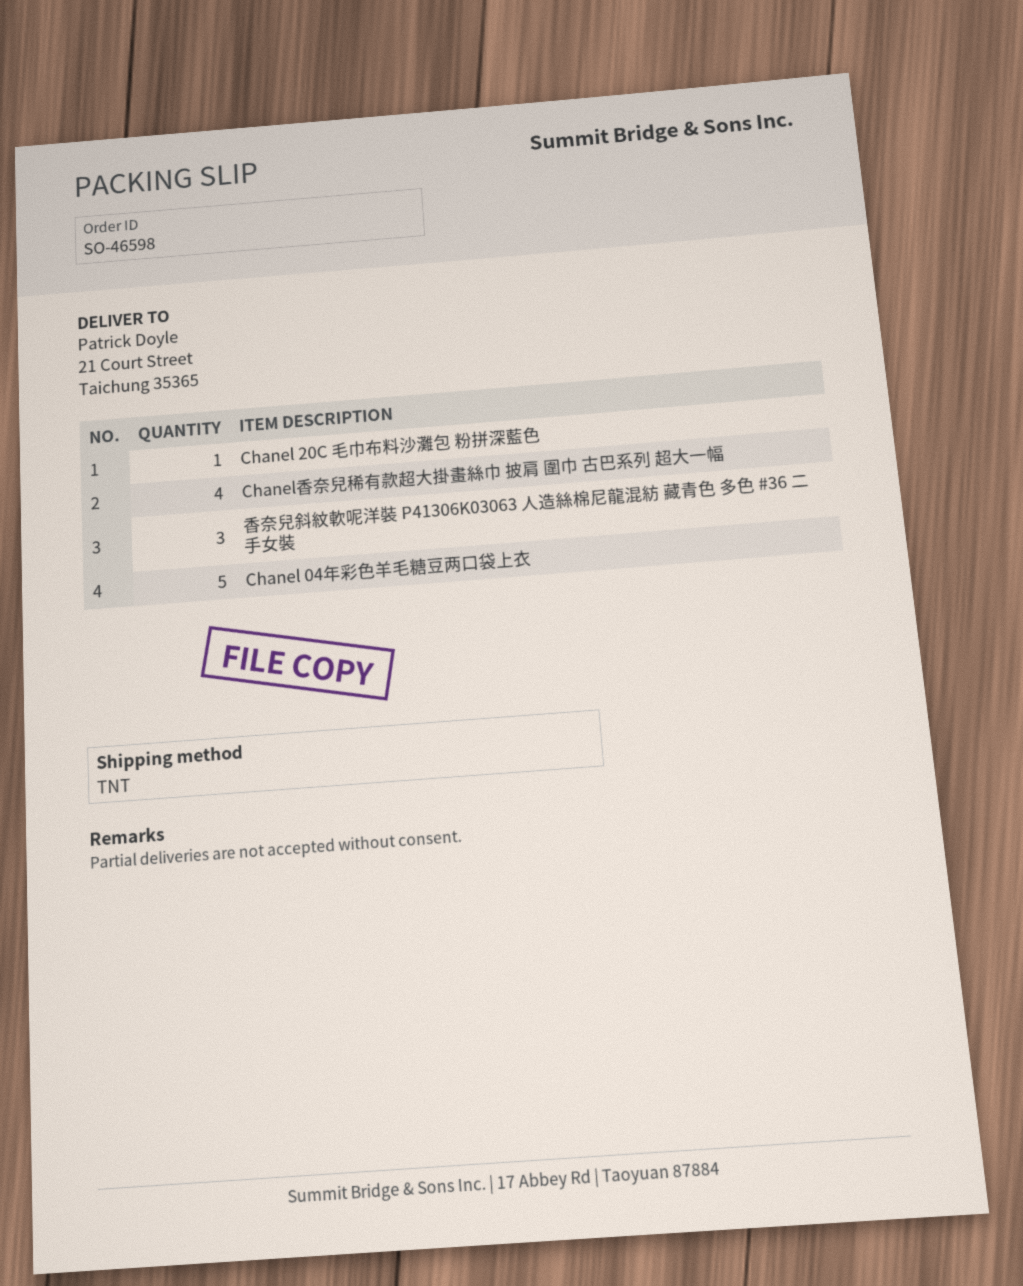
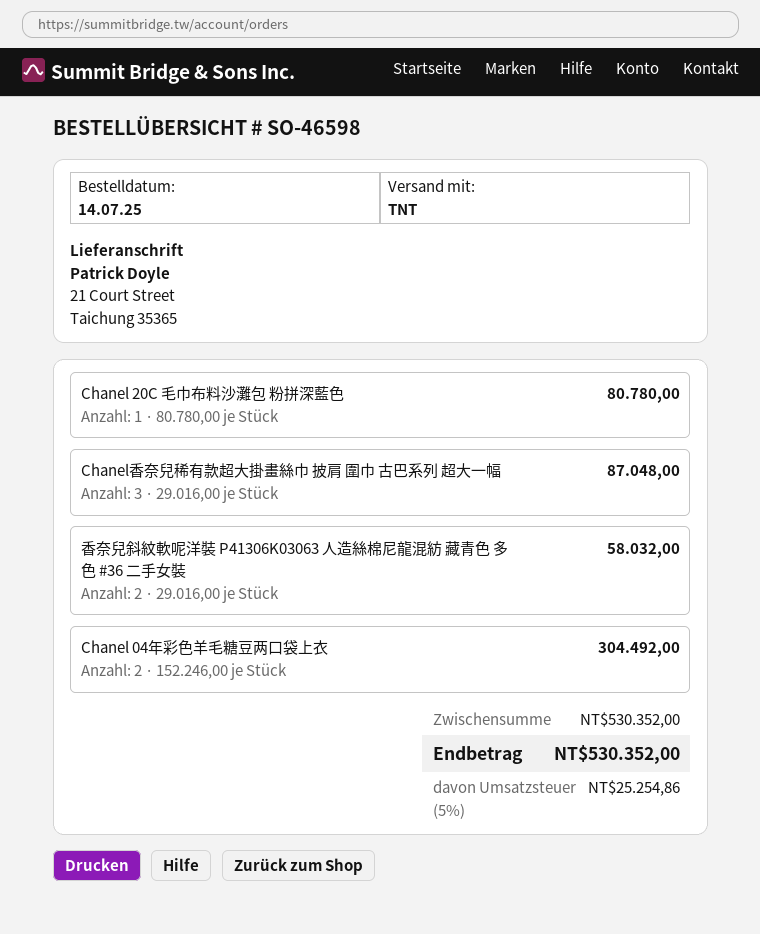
Chanel香奈兒稀有款超大掛畫絲巾 披肩 圍巾 古巴系列 超大一幅: 4 -> 3
香奈兒斜紋軟呢洋裝 P41306K03063 人造絲棉尼龍混紡 藏青色 多色 #36 二手女裝: 3 -> 2
Chanel 04年彩色羊毛糖豆两口袋上衣: 5 -> 2

